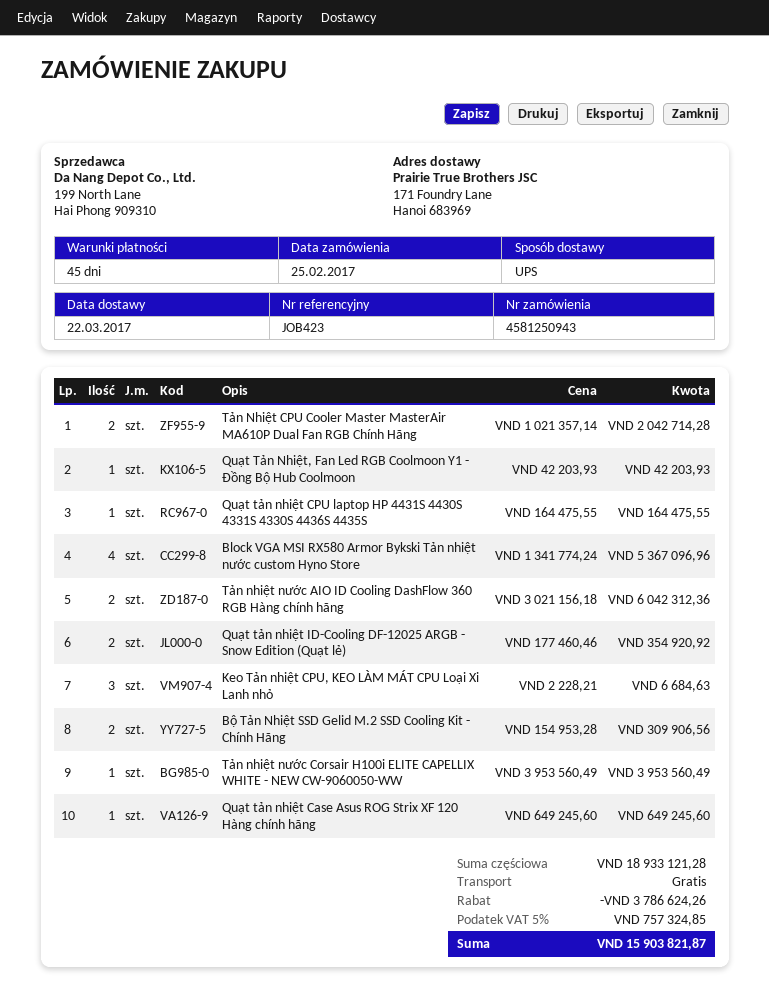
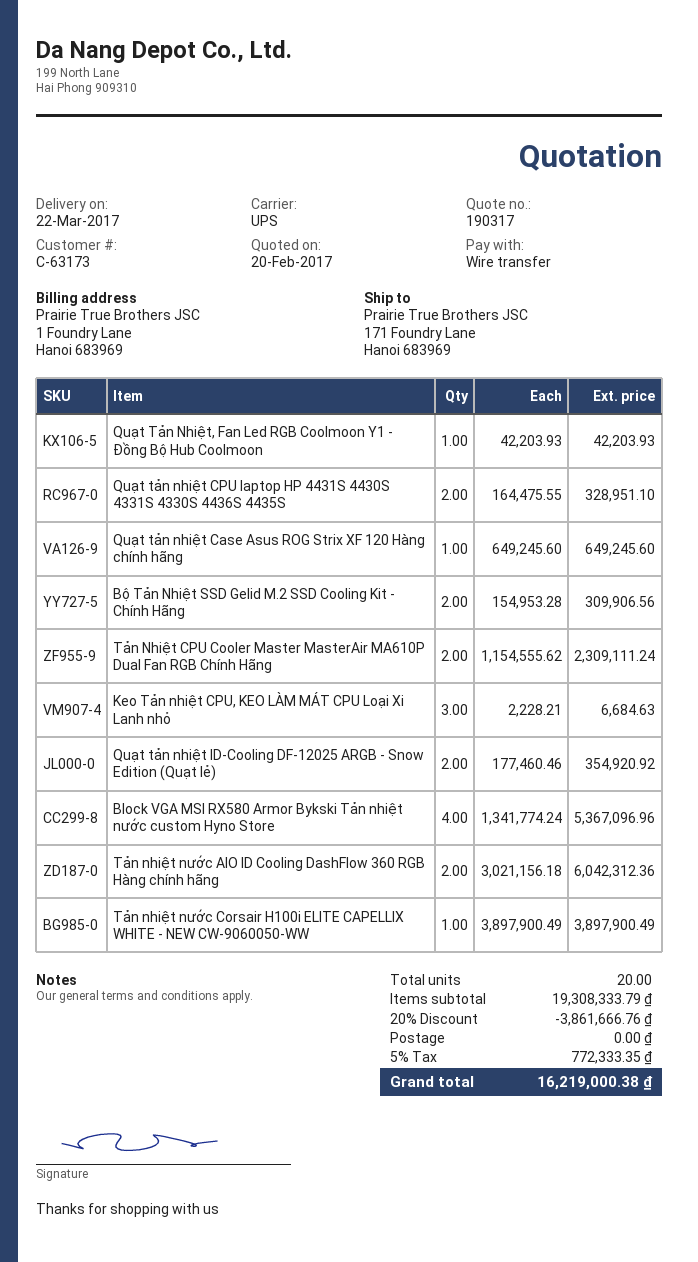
Tản Nhiệt CPU Cooler Master MasterAir MA610P Dual Fan RGB Chính Hãng: 2 x 1021357.14 = 2042714.28 -> 2 x 1154555.62 = 2309111.24
Quạt tản nhiệt CPU laptop HP 4431S 4430S 4331S 4330S 4436S 4435S: 1 x 164475.55 = 164475.55 -> 2 x 164475.55 = 328951.10
Tản nhiệt nước Corsair H100i ELITE CAPELLIX WHITE - NEW CW-9060050-WW: 1 x 3953560.49 = 3953560.49 -> 1 x 3897900.49 = 3897900.49
subtotal: 18933121.28 -> 19308333.79
discount: 3786624.26 -> 3861666.76
tax: 5% = 757324.85 -> 5% = 772333.35
total: 15903821.87 -> 16219000.38

